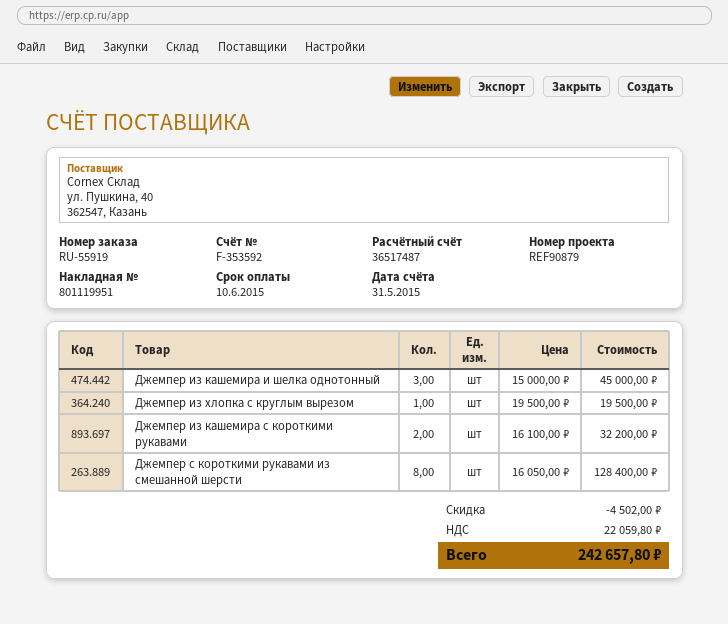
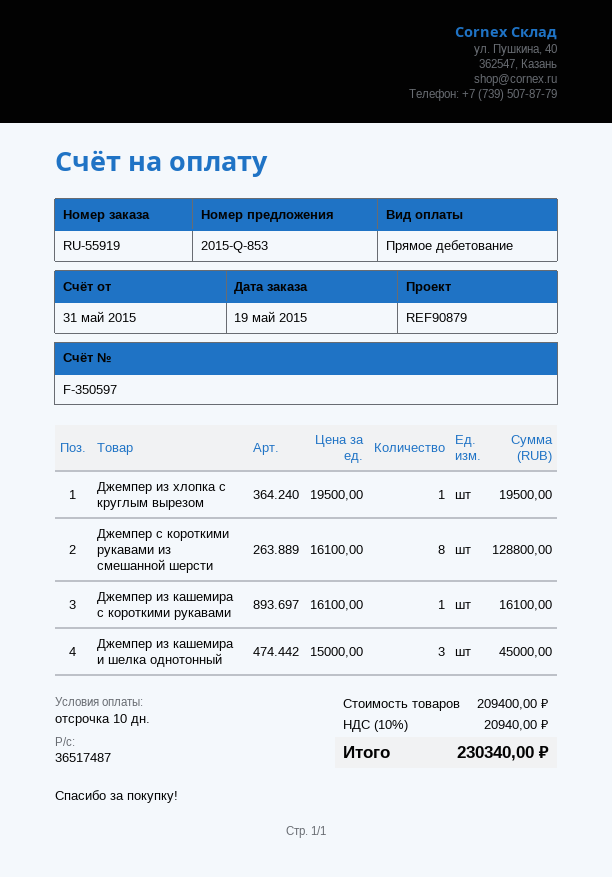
invoice number: F-353592 -> F-350597
Джемпер из кашемира с короткими рукавами: 2 x 16100.00 = 32200.00 -> 1 x 16100.00 = 16100.00
Джемпер с короткими рукавами из смешанной шерсти: 8 x 16050.00 = 128400.00 -> 8 x 16100.00 = 128800.00
discount: 4502.00 -> none
tax: 22059.80 -> 20940.00
total: 242657.80 -> 230340.00

